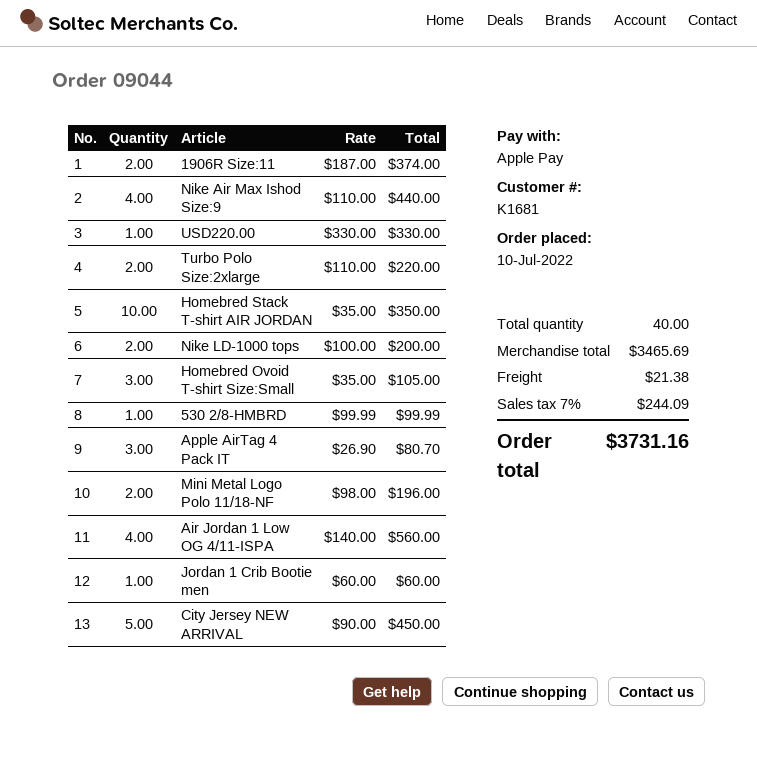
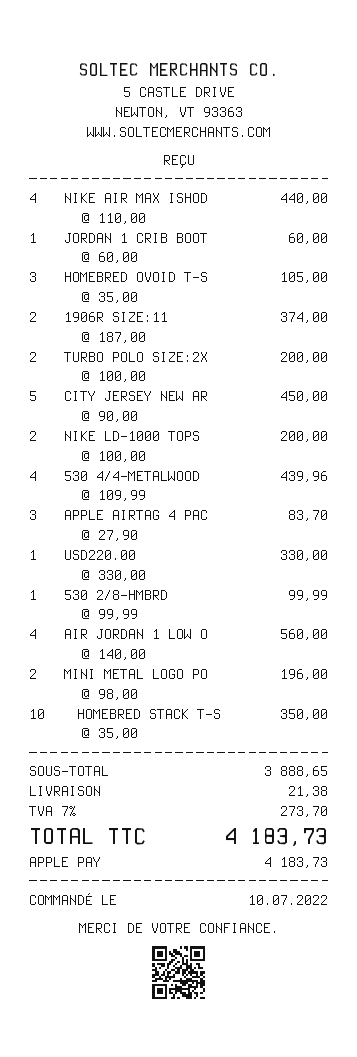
Turbo Polo Size:2xlarge: 2 x 110.00 = 220.00 -> 2 x 100.00 = 200.00
Apple AirTag 4 Pack IT: 3 x 26.90 = 80.70 -> 3 x 27.90 = 83.70
530 4/4-METALWOOD: none -> 4 x 109.99 = 439.96
subtotal: 3465.69 -> 3888.65
tax: 7% = 244.09 -> 7% = 273.70
total: 3731.16 -> 4183.73

